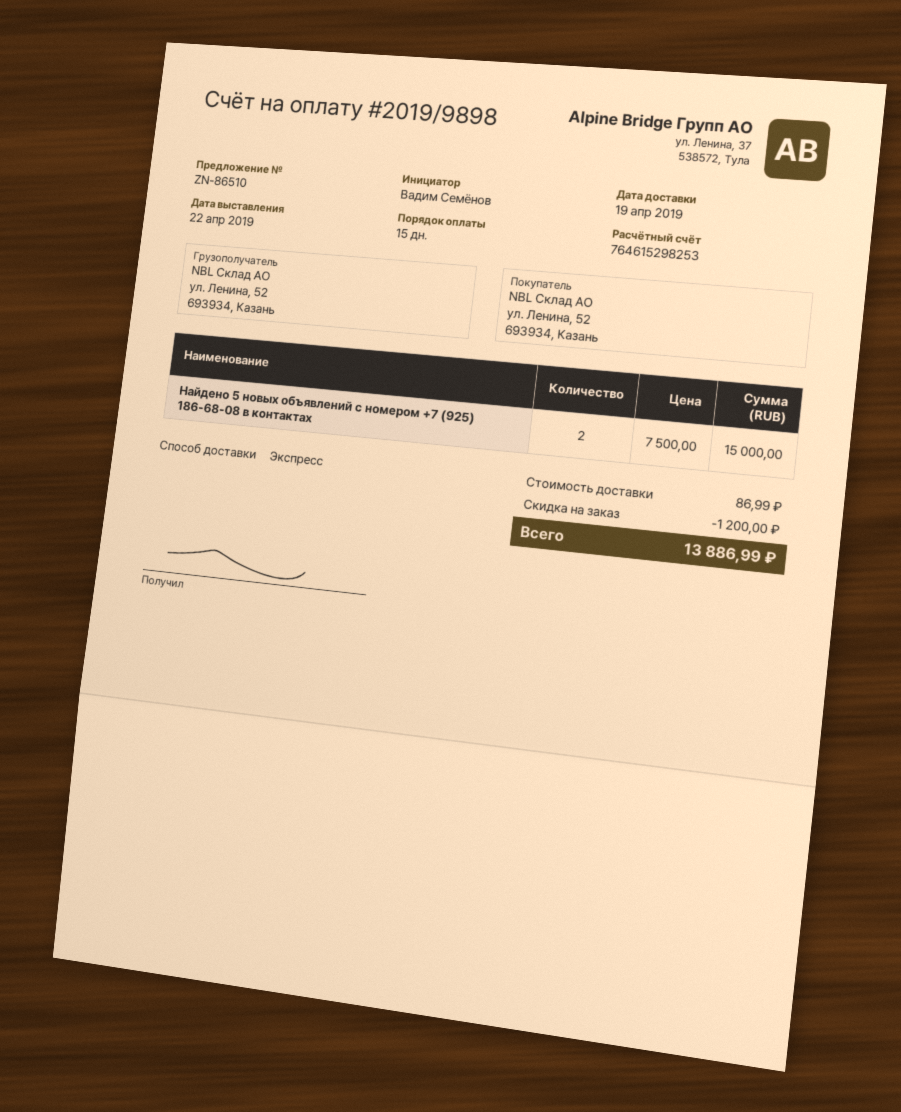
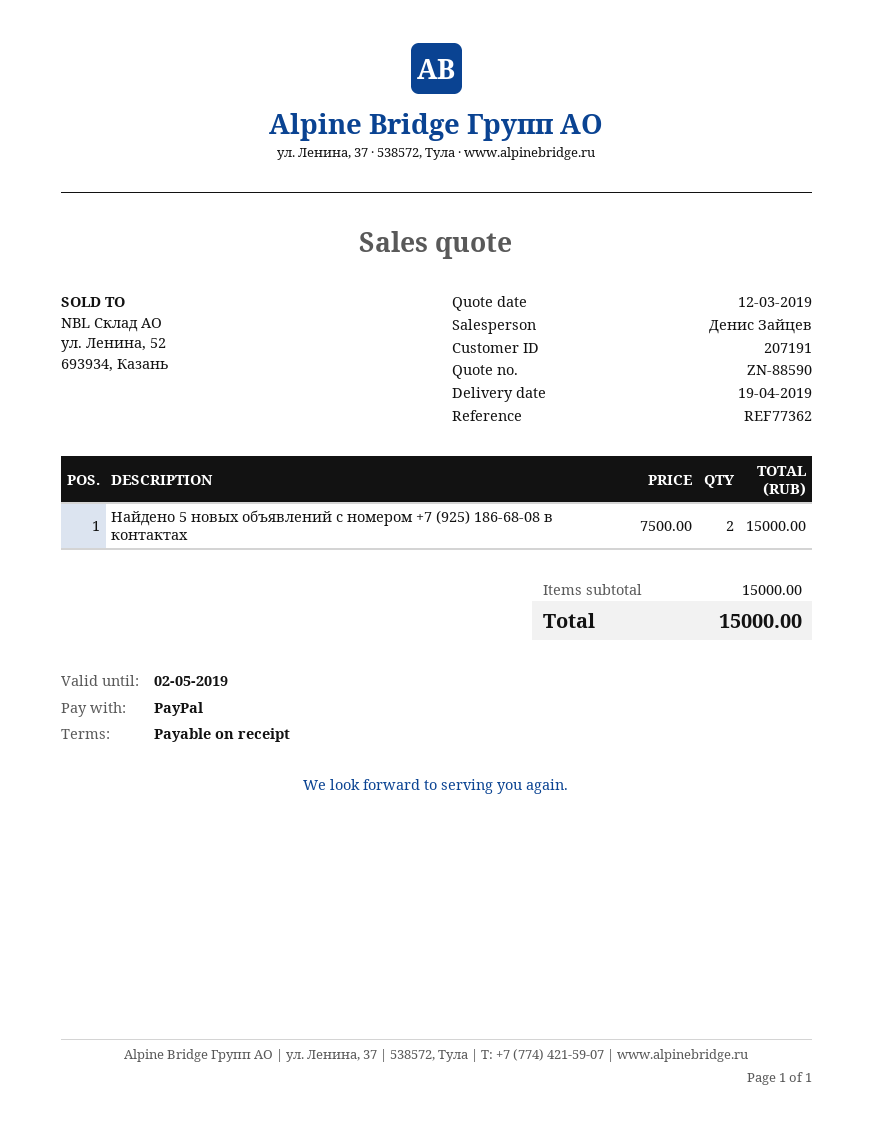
quote number: ZN-86510 -> ZN-88590
payment terms: 15 days -> on receipt
discount: 1200.00 -> none
shipping: 86.99 -> none
total: 13886.99 -> 15000.00

